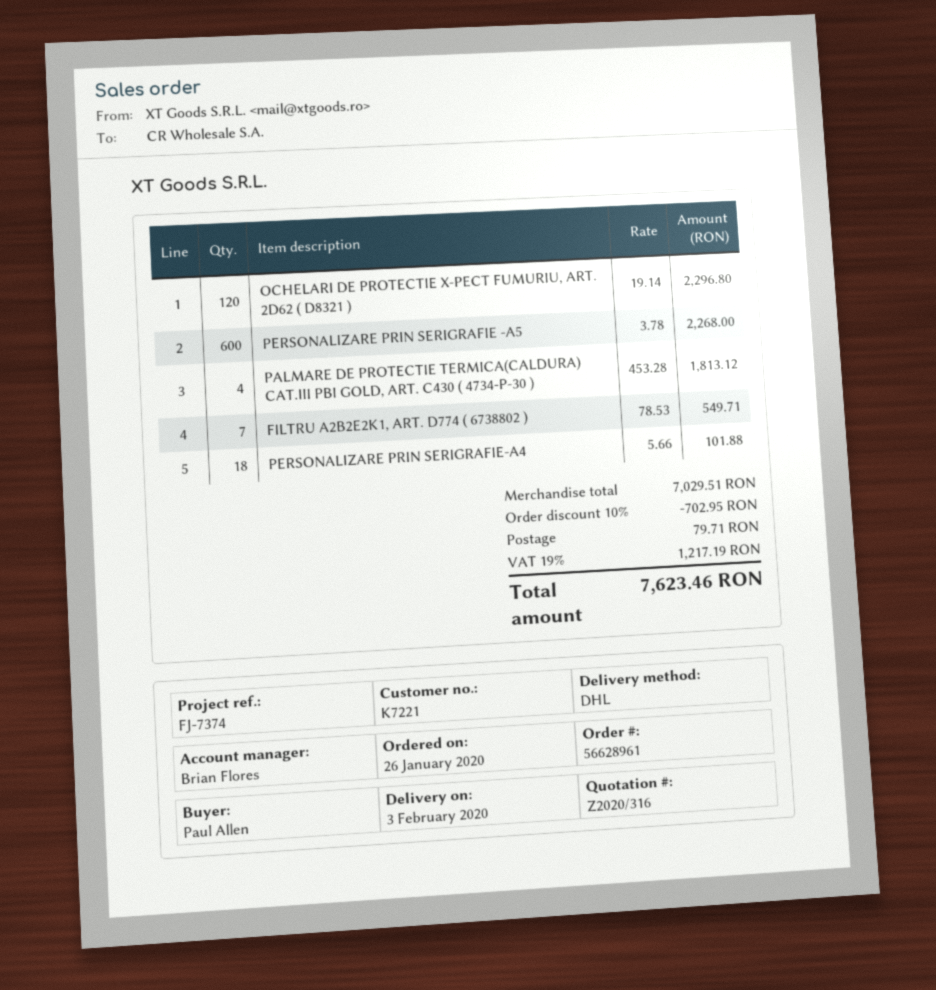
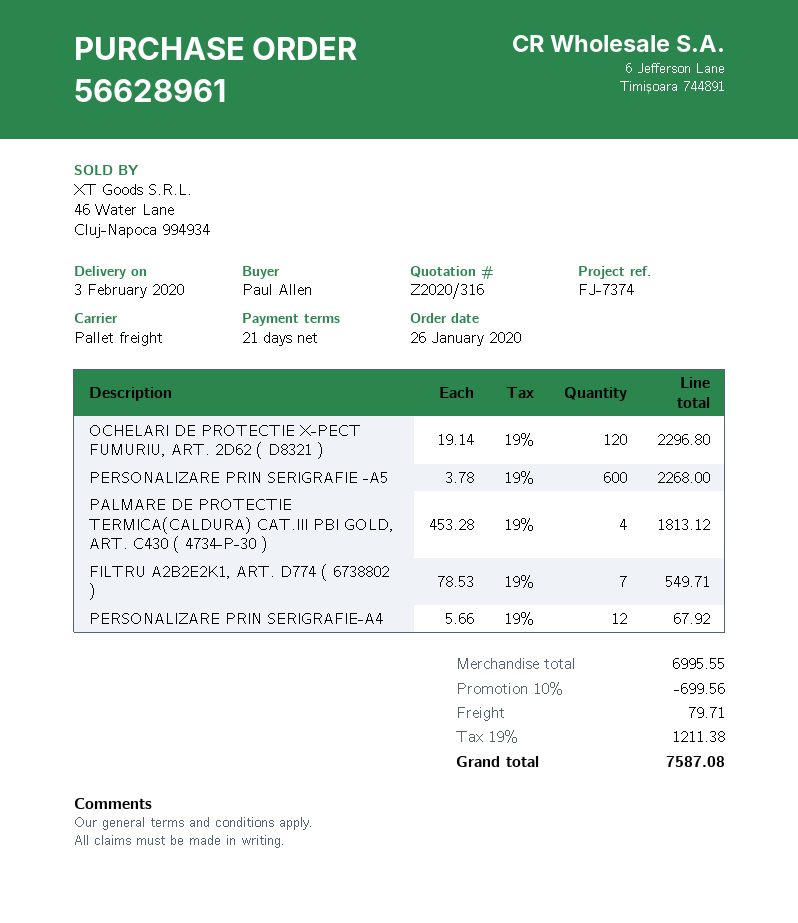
shipping method: DHL -> pallet freight
PERSONALIZARE PRIN SERIGRAFIE-A4: 18 x 5.66 = 101.88 -> 12 x 5.66 = 67.92
subtotal: 7029.51 -> 6995.55
discount: 10% = 702.95 -> 10% = 699.56
tax: 19% = 1217.19 -> 19% = 1211.38
total: 7623.46 -> 7587.08

